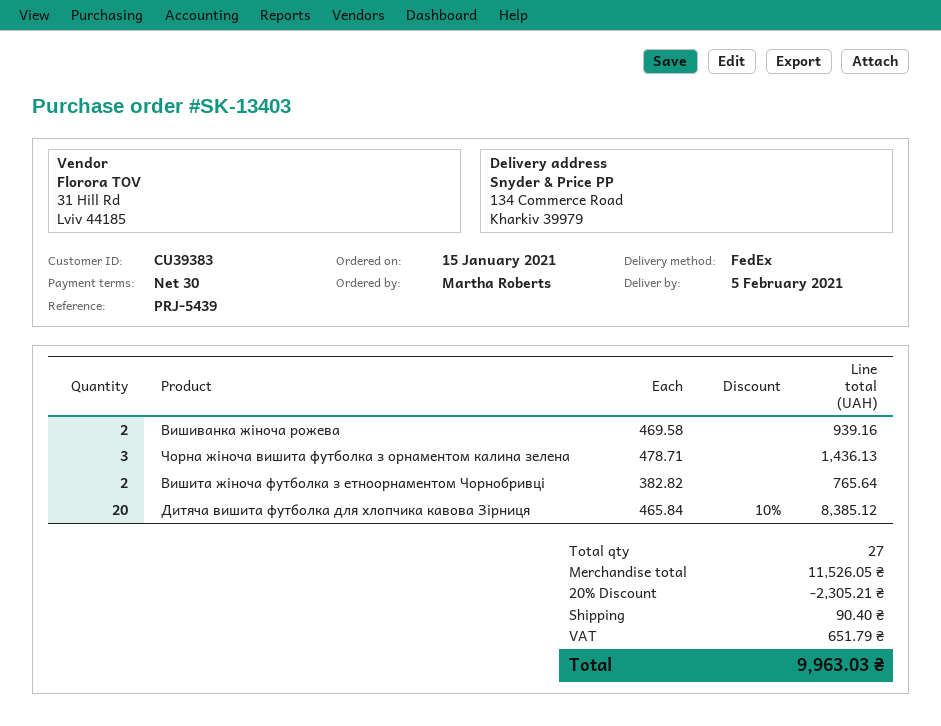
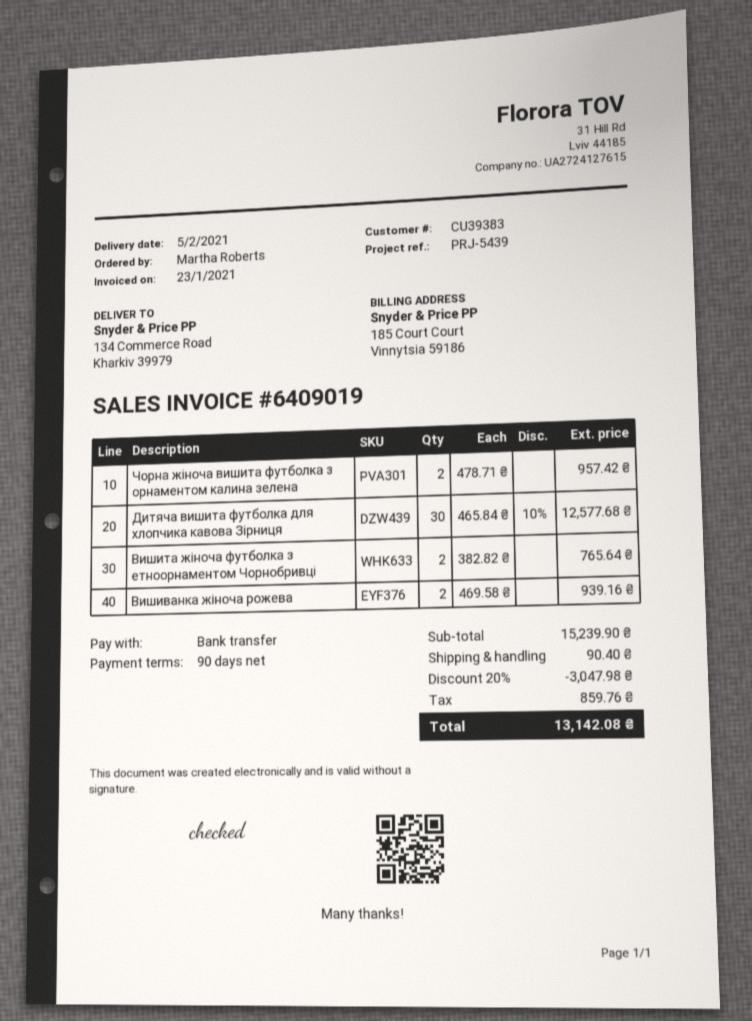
payment terms: 30 days -> 90 days
Чорна жіноча вишита футболка з орнаментом калина зелена: 3 x 478.71 = 1436.13 -> 2 x 478.71 = 957.42
Дитяча вишита футболка для хлопчика кавова Зірниця: 20 x 465.84 - 10% = 8385.12 -> 30 x 465.84 - 10% = 12577.68
subtotal: 11526.05 -> 15239.90
discount: 20% = 2305.21 -> 20% = 3047.98
tax: 651.79 -> 859.76
total: 9963.03 -> 13142.08

